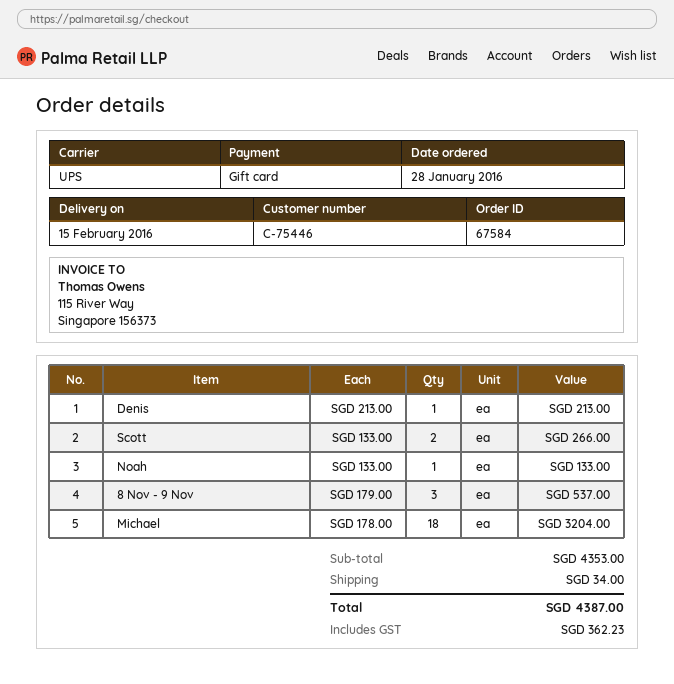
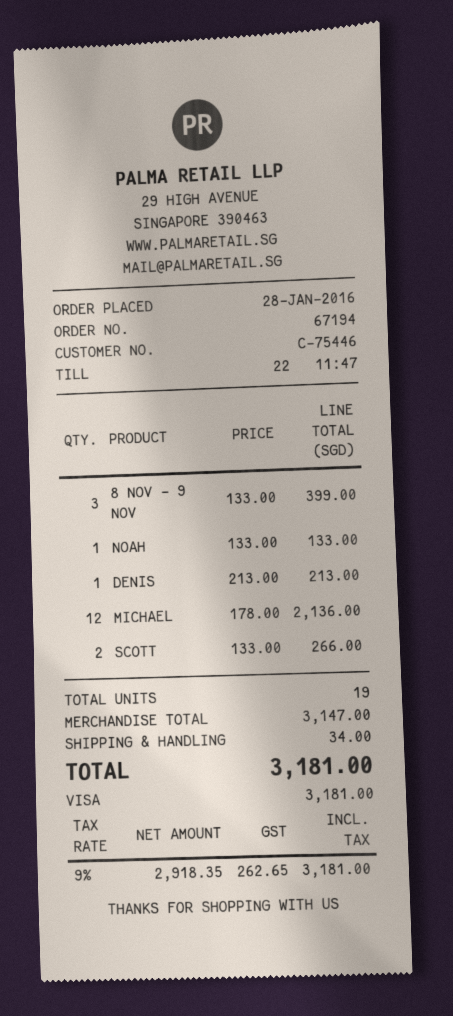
order number: 67584 -> 67194
payment method: gift card -> Visa
8 Nov - 9 Nov: 3 x 179.00 = 537.00 -> 3 x 133.00 = 399.00
Michael: 18 x 178.00 = 3204.00 -> 12 x 178.00 = 2136.00
subtotal: 4353.00 -> 3147.00
tax: 362.23 -> 262.65
total: 4387.00 -> 3181.00

